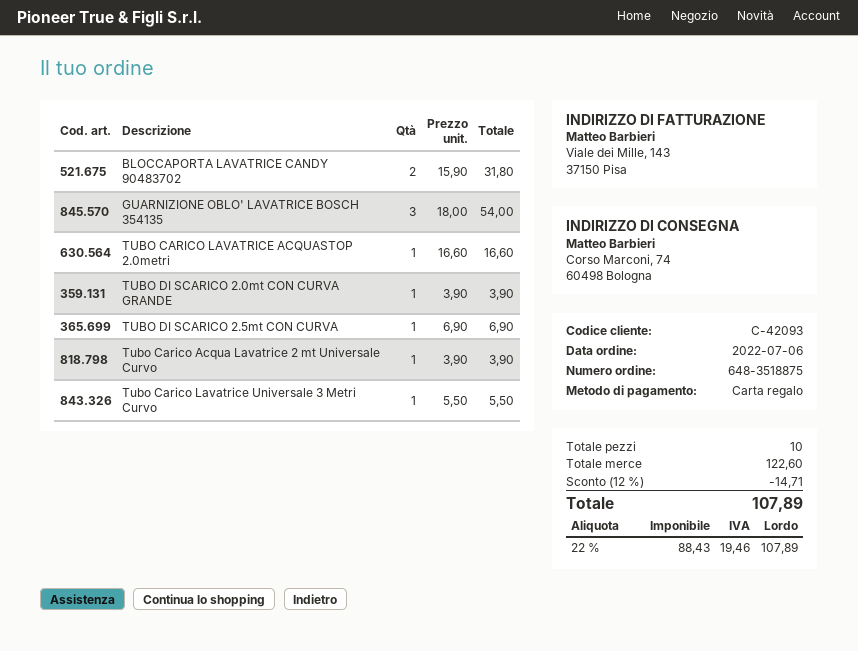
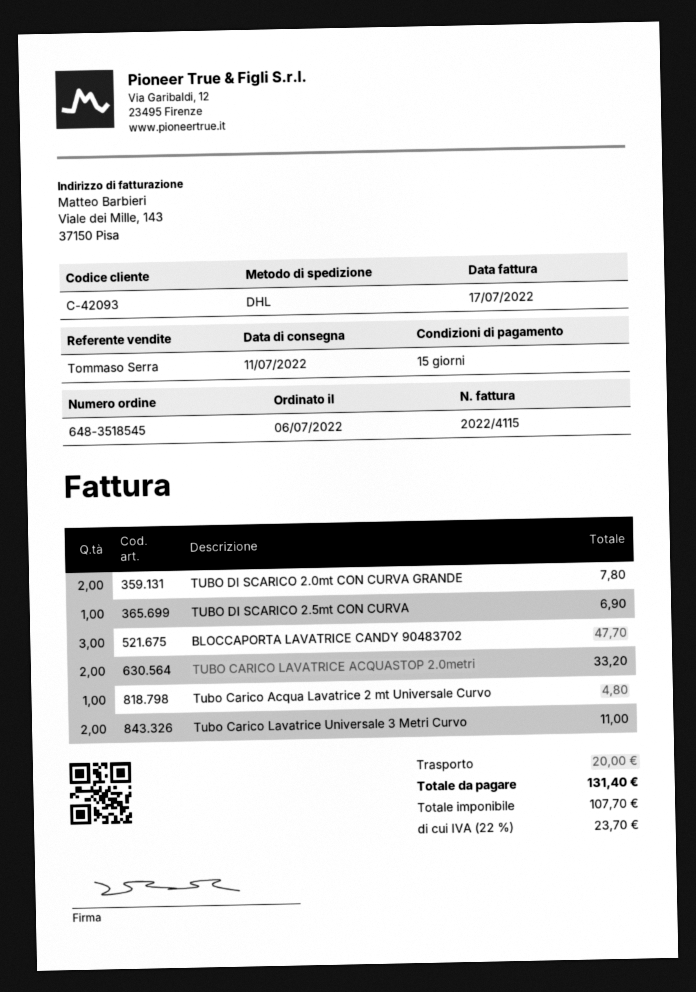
order number: 648-3518875 -> 648-3518545
BLOCCAPORTA LAVATRICE CANDY 90483702: 2 for 31.80 -> 3 for 47.70
GUARNIZIONE OBLO' LAVATRICE BOSCH 354135: 3 for 54.00 -> none
TUBO CARICO LAVATRICE ACQUASTOP 2.0metri: 1 for 16.60 -> 2 for 33.20
TUBO DI SCARICO 2.0mt CON CURVA GRANDE: 1 for 3.90 -> 2 for 7.80
Tubo Carico Acqua Lavatrice 2 mt Universale Curvo: 1 for 3.90 -> 1 for 4.80
Tubo Carico Lavatrice Universale 3 Metri Curvo: 1 for 5.50 -> 2 for 11.00
discount: 12% = 14.71 -> none
shipping: none -> 20.00
net: 88.43 -> 107.70
tax: 22% = 19.46 -> 22% = 23.70
total: 107.89 -> 131.40

